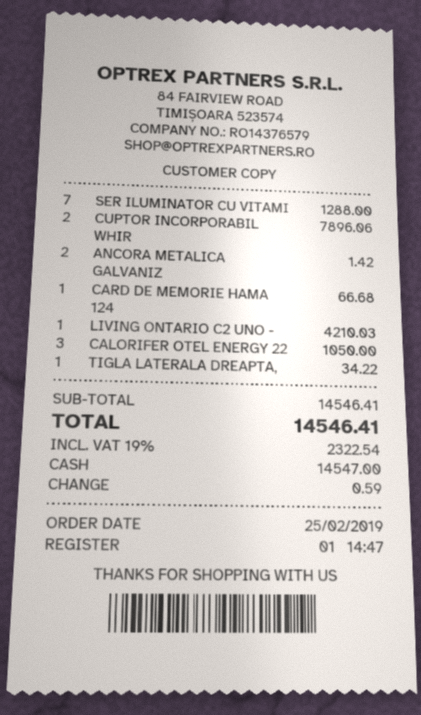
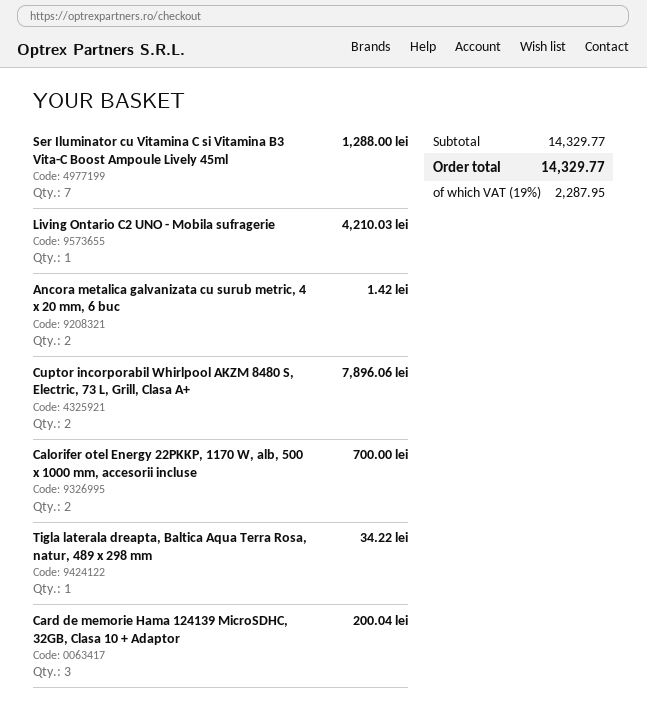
CARD DE MEMORIE HAMA 124: 1 for 66.68 -> 3 for 200.04
CALORIFER OTEL ENERGY 22: 3 for 1050.00 -> 2 for 700.00
subtotal: 14546.41 -> 14329.77
tax: 19% = 2322.54 -> 19% = 2287.95
total: 14546.41 -> 14329.77

